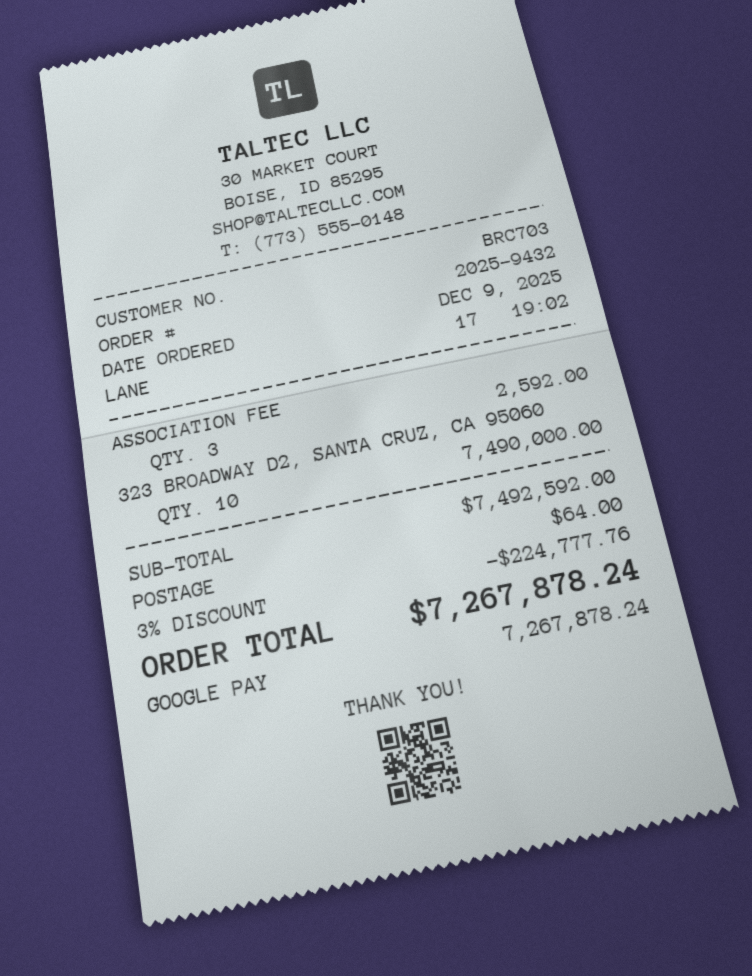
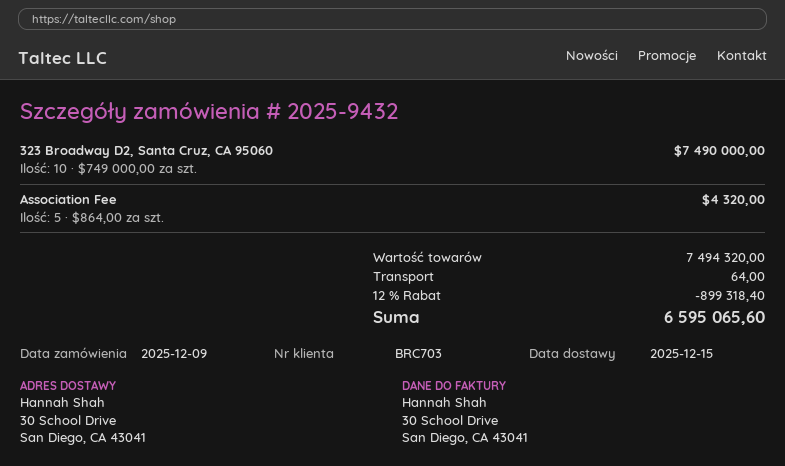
ASSOCIATION FEE: 3 for 2592.00 -> 5 for 4320.00
subtotal: 7492592.00 -> 7494320.00
discount: 3% = 224777.76 -> 12% = 899318.40
total: 7267878.24 -> 6595065.60

